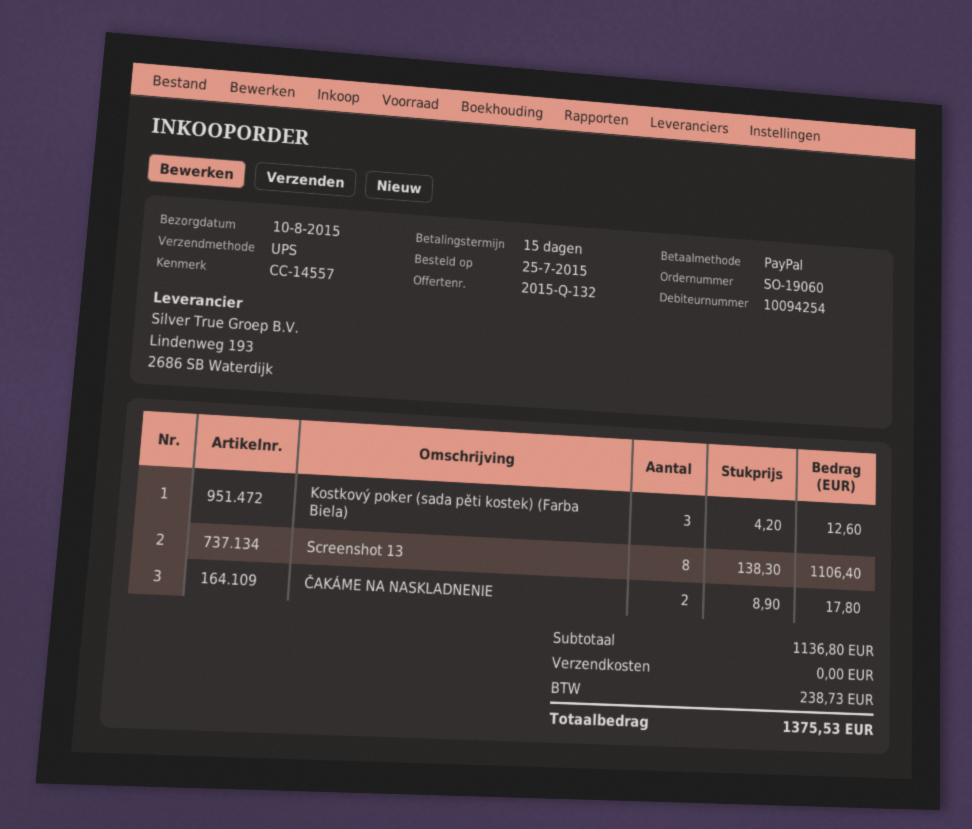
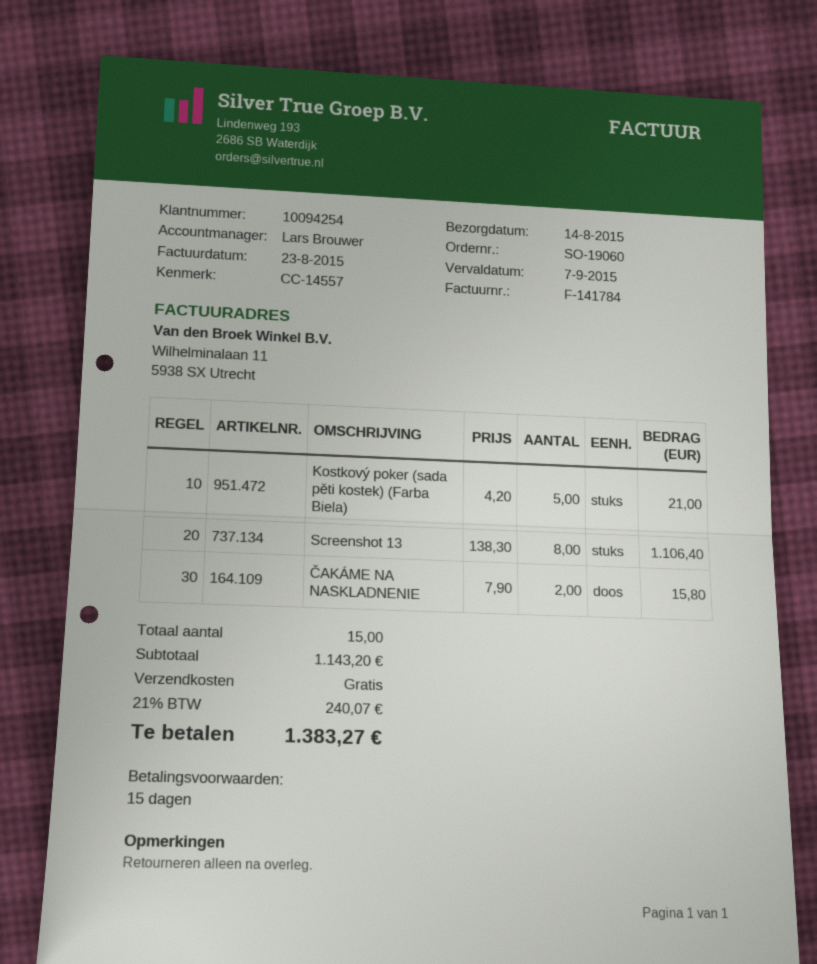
delivery date: 2015-08-10 -> 2015-08-14
Kostkový poker (sada pěti kostek) (Farba Biela): 3 x 4.20 = 12.60 -> 5 x 4.20 = 21.00
ČAKÁME NA NASKLADNENIE: 2 x 8.90 = 17.80 -> 2 x 7.90 = 15.80
subtotal: 1136.80 -> 1143.20
tax: 238.73 -> 240.07
total: 1375.53 -> 1383.27

